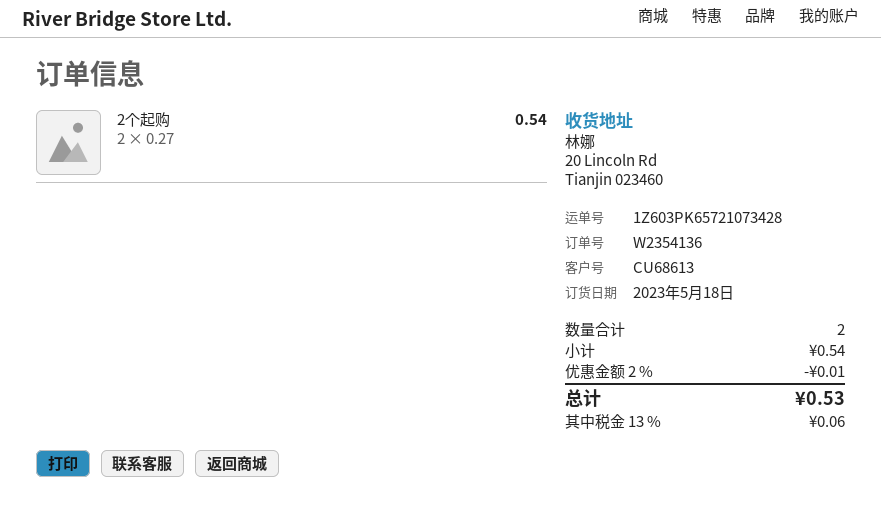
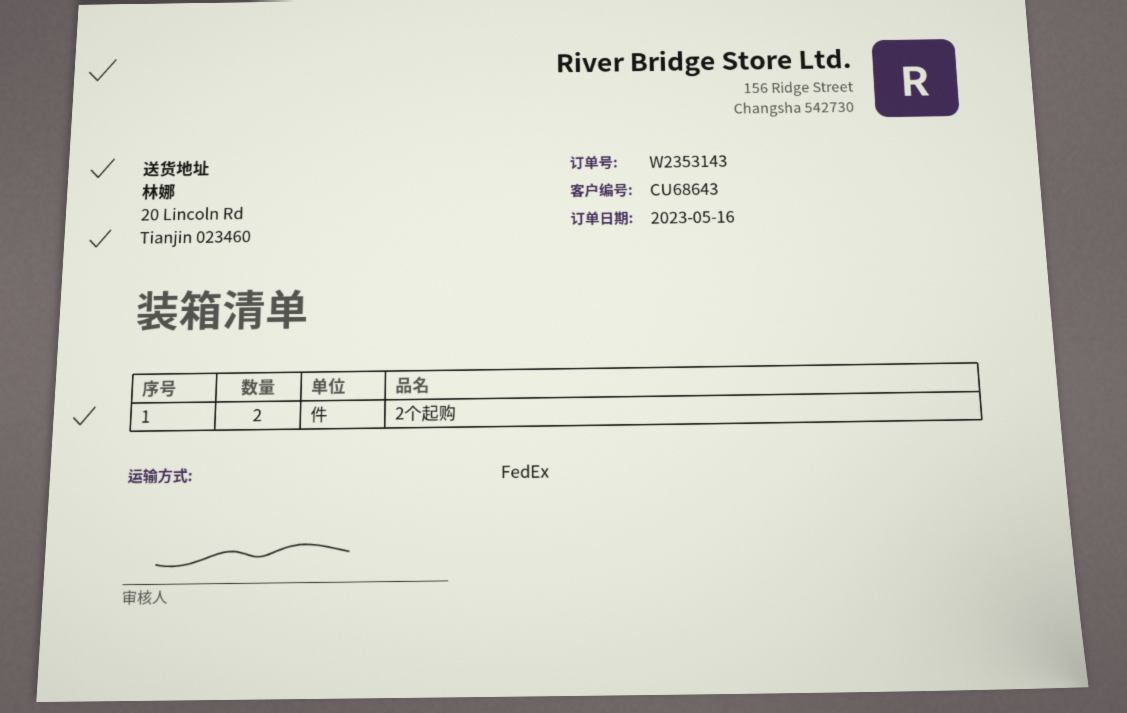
order number: W2354136 -> W2353143
order date: 2023-05-18 -> 2023-05-16
customer number: CU68613 -> CU68643

